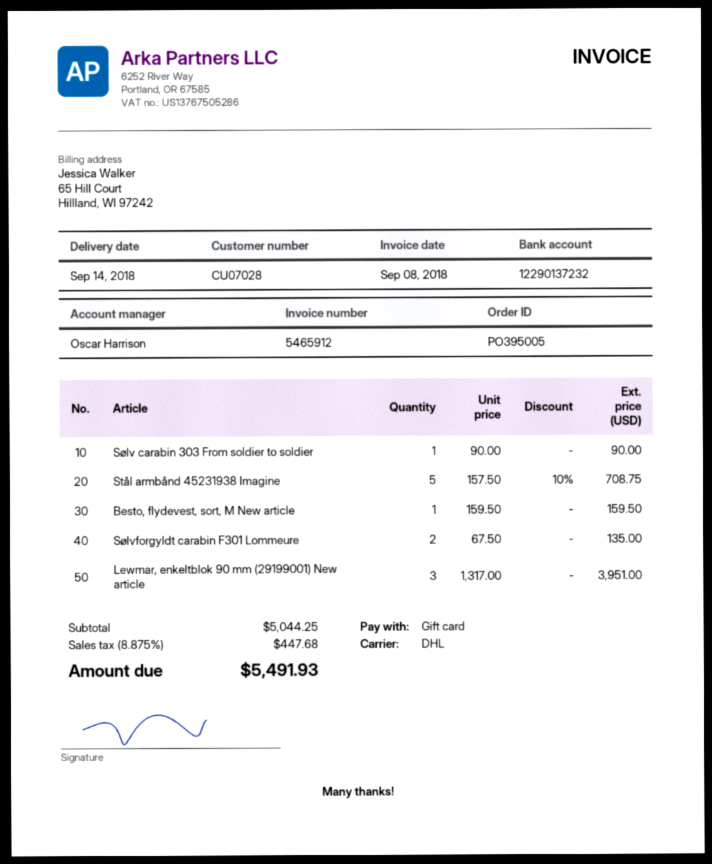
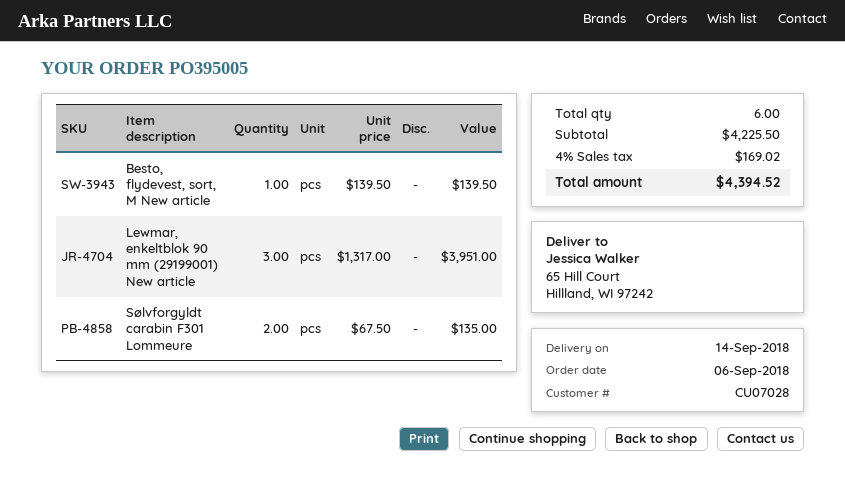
Sølv carabin 303 From soldier to soldier: 1 x 90.00 = 90.00 -> none
Stål armbånd 45231938 Imagine: 5 x 157.50 - 10% = 708.75 -> none
Besto, flydevest, sort, M New article: 1 x 159.50 = 159.50 -> 1 x 139.50 = 139.50
subtotal: 5044.25 -> 4225.50
tax: 8.875% = 447.68 -> 4% = 169.02
total: 5491.93 -> 4394.52

